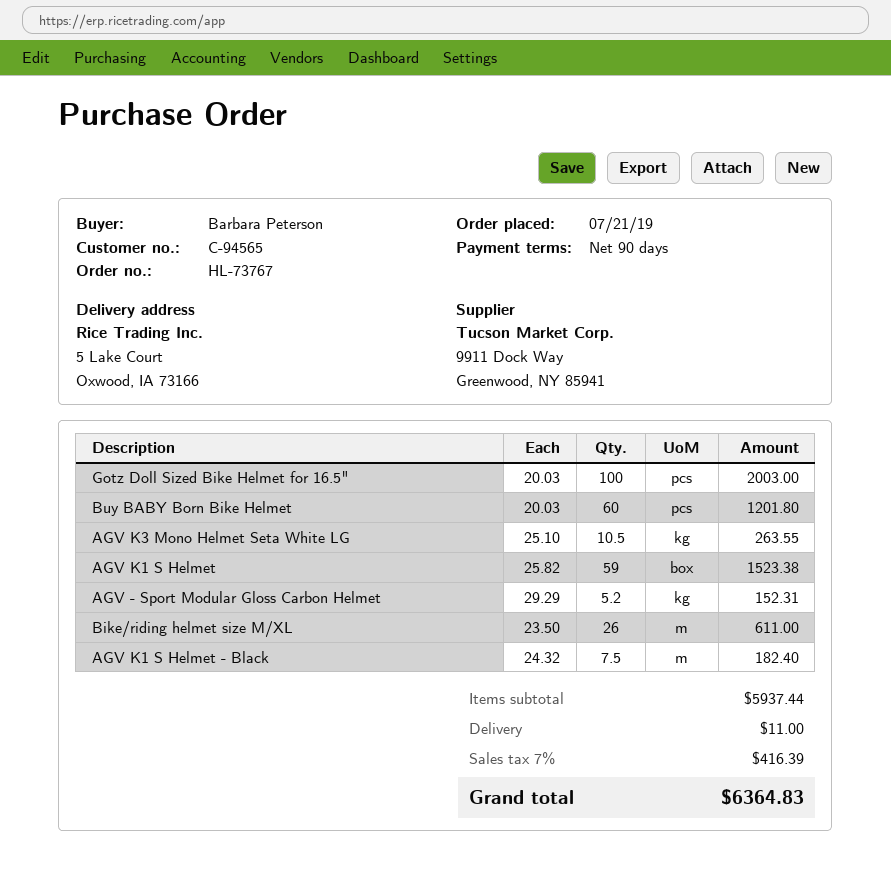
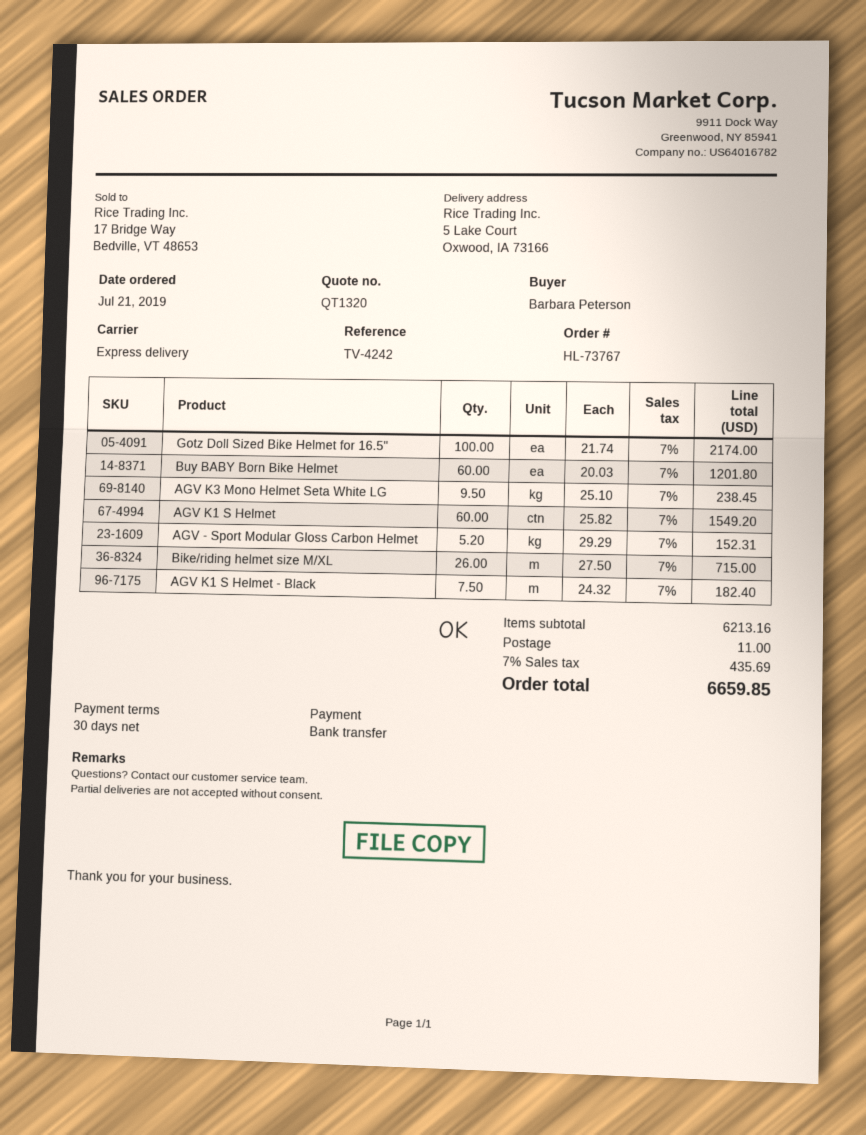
payment terms: 90 days -> 30 days
Gotz Doll Sized Bike Helmet for 16.5": 100 x 20.03 = 2003.00 -> 100 x 21.74 = 2174.00
AGV K3 Mono Helmet Seta White LG: 10.5 x 25.10 = 263.55 -> 9.5 x 25.10 = 238.45
AGV K1 S Helmet: 59 x 25.82 = 1523.38 -> 60 x 25.82 = 1549.20
Bike/riding helmet size M/XL: 26 x 23.50 = 611.00 -> 26 x 27.50 = 715.00
subtotal: 5937.44 -> 6213.16
tax: 7% = 416.39 -> 7% = 435.69
total: 6364.83 -> 6659.85

